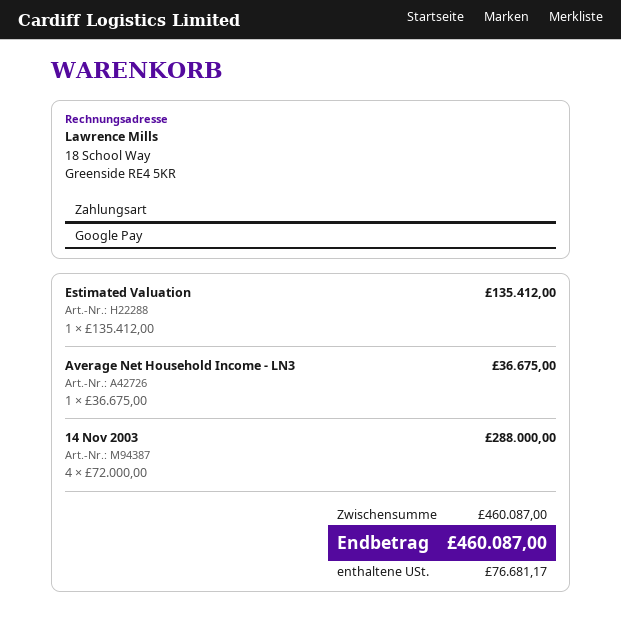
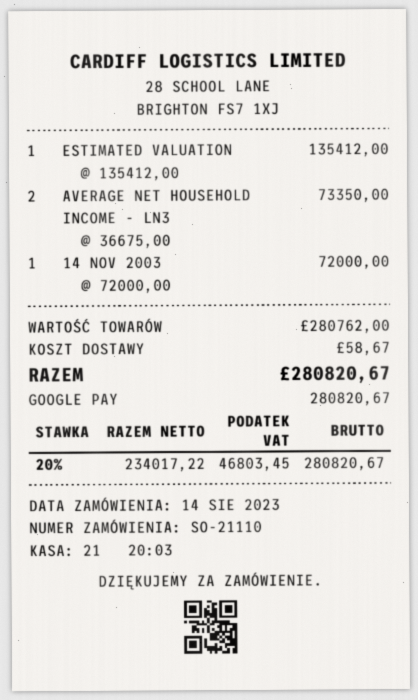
Average Net Household Income - LN3: 1 x 36675.00 = 36675.00 -> 2 x 36675.00 = 73350.00
14 Nov 2003: 4 x 72000.00 = 288000.00 -> 1 x 72000.00 = 72000.00
subtotal: 460087.00 -> 280762.00
shipping: none -> 58.67
tax: 76681.17 -> 46803.45
total: 460087.00 -> 280820.67

